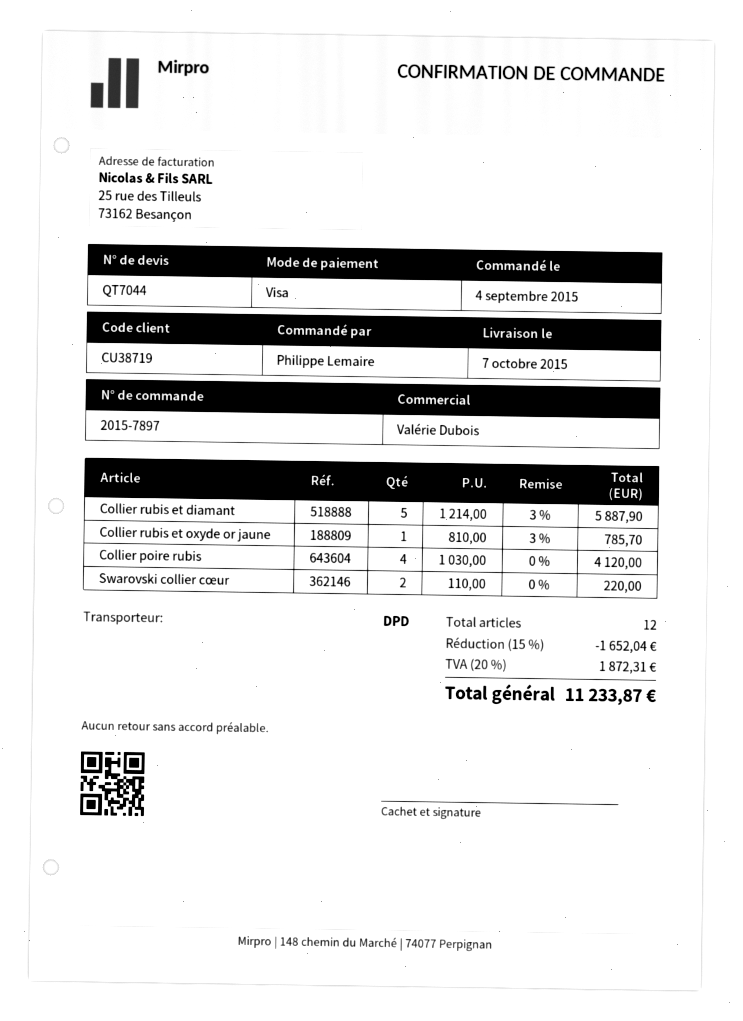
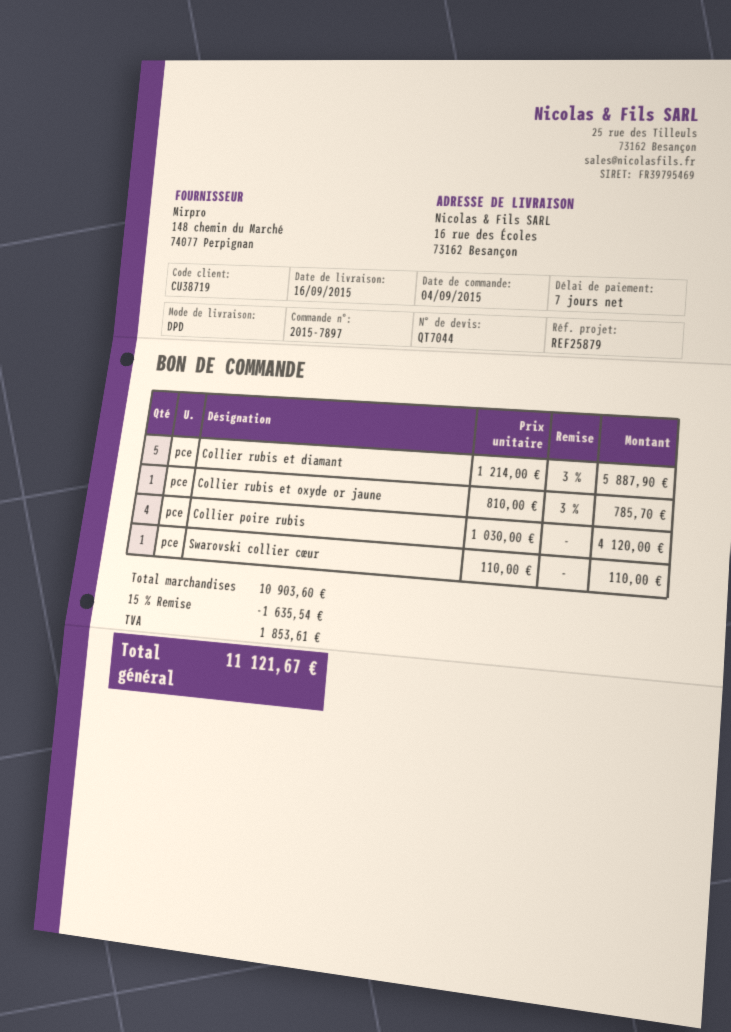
delivery date: 2015-10-07 -> 2015-09-16
Swarovski collier cœur: 2 x 110.00 = 220.00 -> 1 x 110.00 = 110.00
discount: 15% = 1652.04 -> 15% = 1635.54
tax: 1872.31 -> 1853.61
total: 11233.87 -> 11121.67

